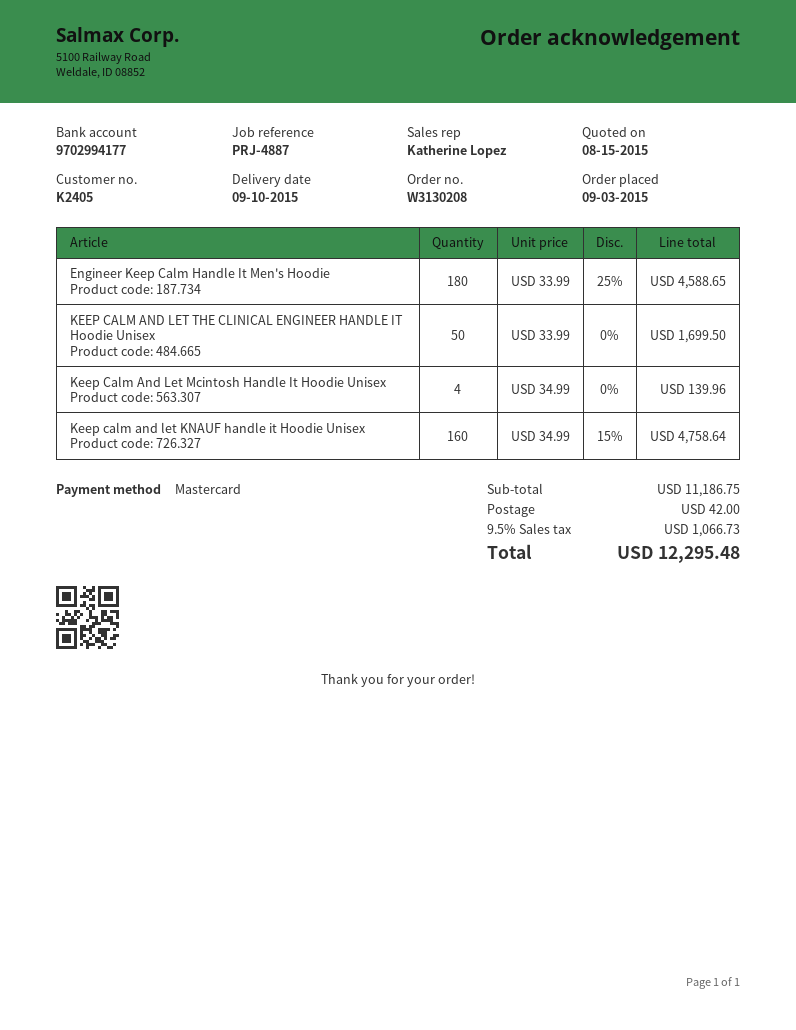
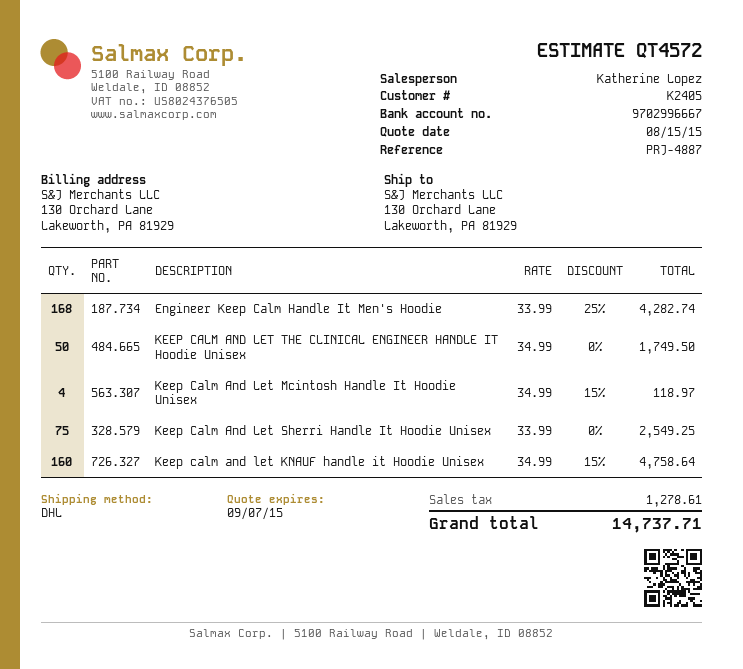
bank account: 9702994177 -> 9702996667
Engineer Keep Calm Handle It Men's Hoodie: 180 x 33.99 - 25% = 4588.65 -> 168 x 33.99 - 25% = 4282.74
KEEP CALM AND LET THE CLINICAL ENGINEER HANDLE IT Hoodie Unisex: 50 x 33.99 = 1699.50 -> 50 x 34.99 = 1749.50
Keep Calm And Let Mcintosh Handle It Hoodie Unisex: 4 x 34.99 = 139.96 -> 4 x 34.99 - 15% = 118.97
Keep Calm And Let Sherri Handle It Hoodie Unisex: none -> 75 x 33.99 = 2549.25
shipping: 42.00 -> none
tax: 1066.73 -> 1278.61
total: 12295.48 -> 14737.71

